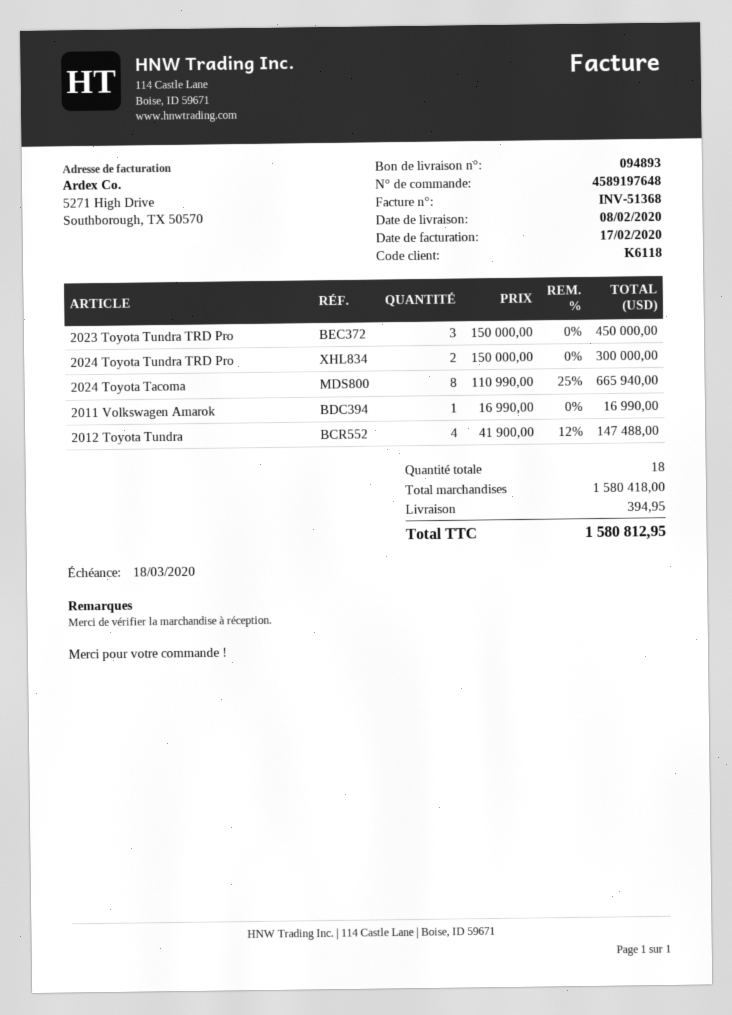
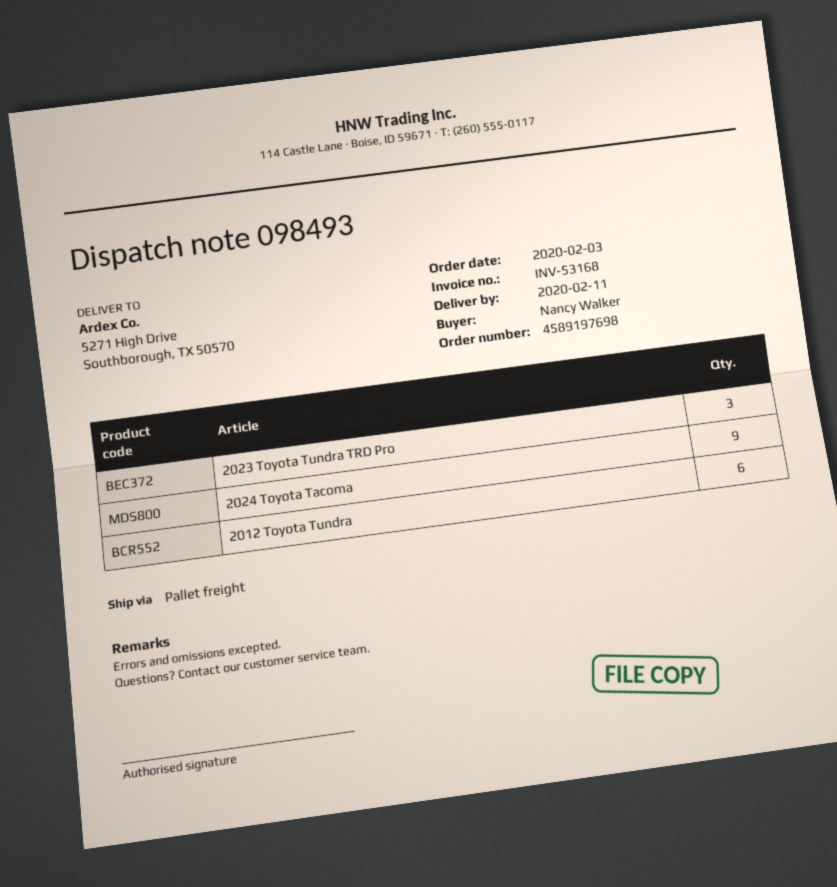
order number: 4589197648 -> 4589197698
delivery note number: 094893 -> 098493
delivery date: 2020-02-08 -> 2020-02-11
invoice number: INV-51368 -> INV-53168
2024 Toyota Tundra TRD Pro: 2 -> none
2024 Toyota Tacoma: 8 -> 9
2011 Volkswagen Amarok: 1 -> none
2012 Toyota Tundra: 4 -> 6

